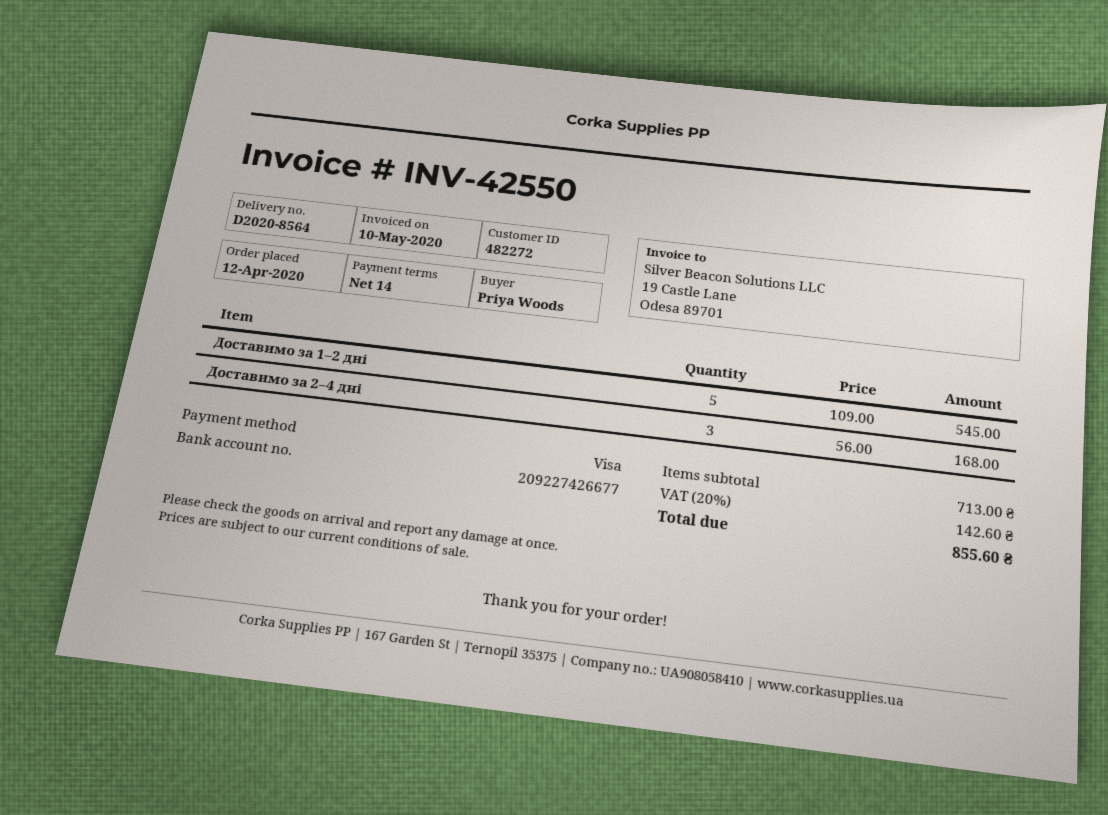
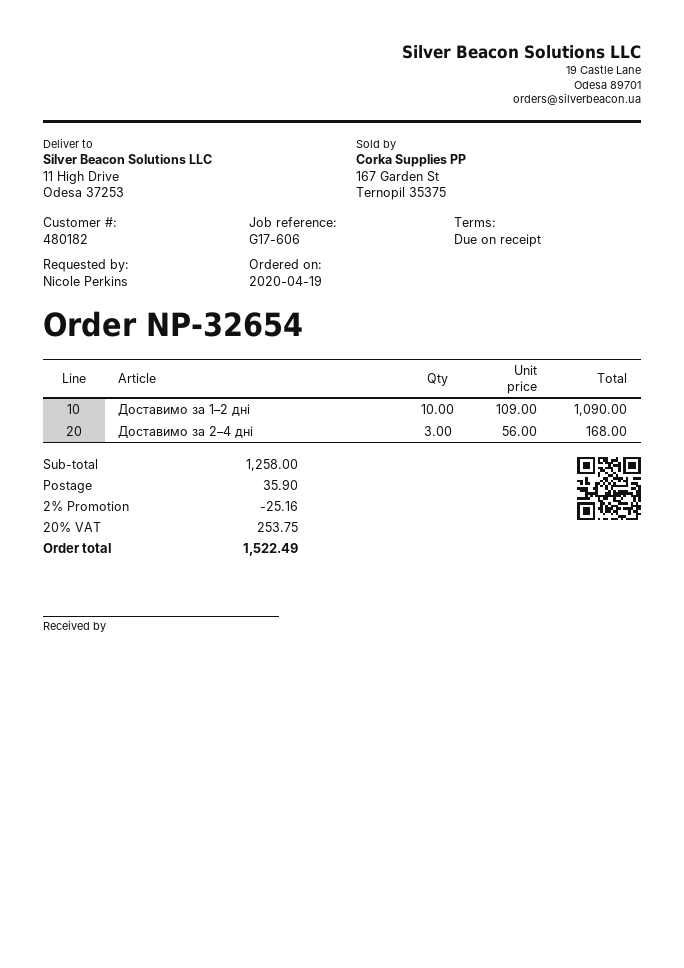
order date: 2020-04-12 -> 2020-04-19
payment terms: 14 days -> on receipt
customer number: 482272 -> 480182
ordered by: Priya Woods -> Nicole Perkins
Доставимо за 1–2 дні: 5 x 109.00 = 545.00 -> 10 x 109.00 = 1090.00
subtotal: 713.00 -> 1258.00
discount: none -> 2% = 25.16
shipping: none -> 35.90
tax: 20% = 142.60 -> 20% = 253.75
total: 855.60 -> 1522.49

